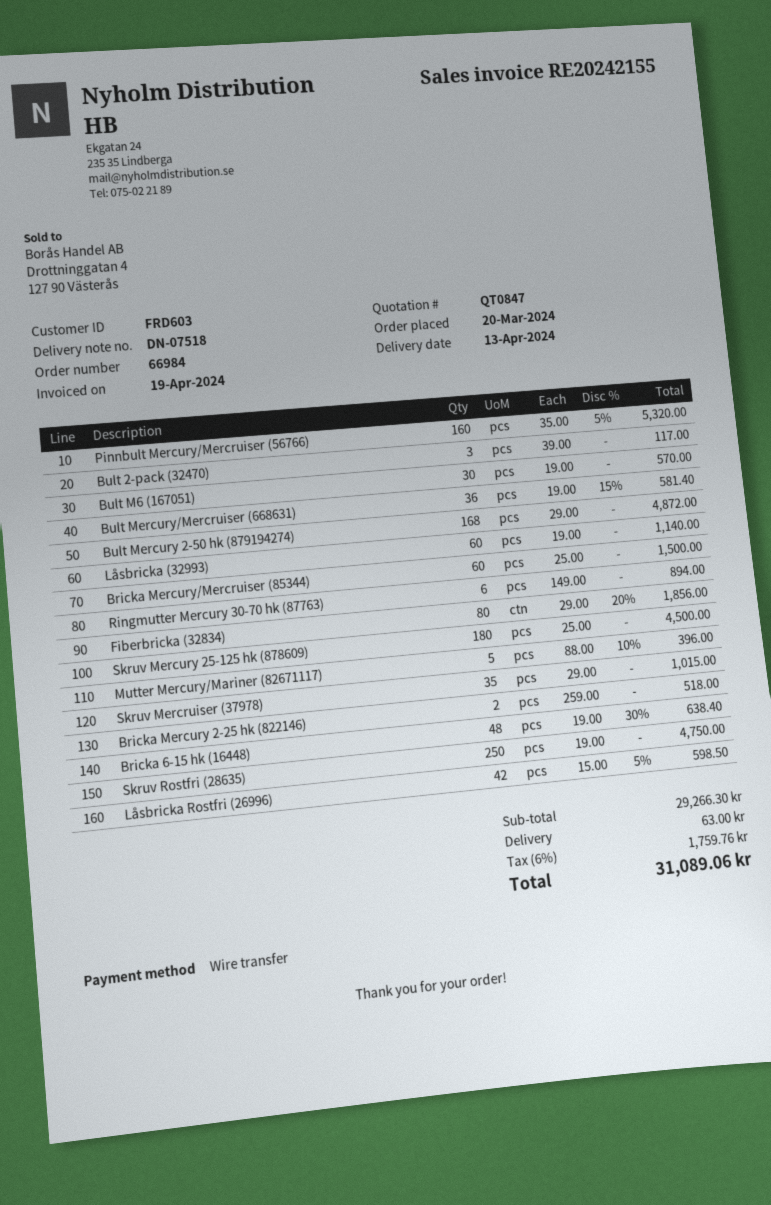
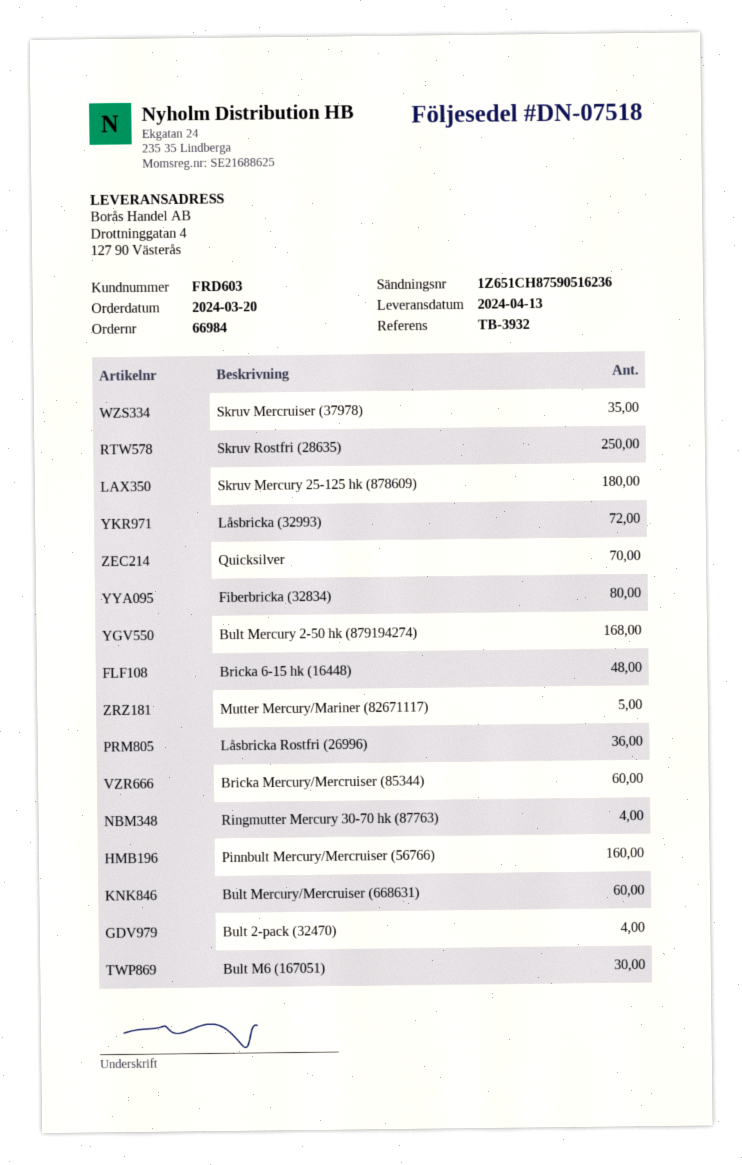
Bult 2-pack (32470): 3 -> 4
Bult Mercury/Mercruiser (668631): 36 -> 60
Låsbricka (32993): 60 -> 72
Ringmutter Mercury 30-70 hk (87763): 6 -> 4
Bricka Mercury 2-25 hk (822146): 2 -> none
Låsbricka Rostfri (26996): 42 -> 36
Quicksilver: none -> 70

